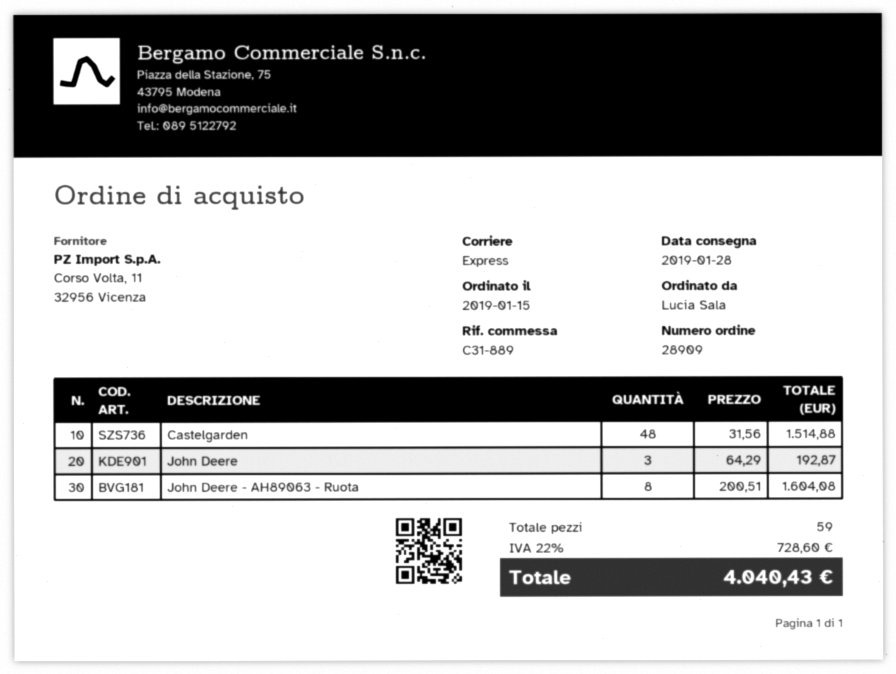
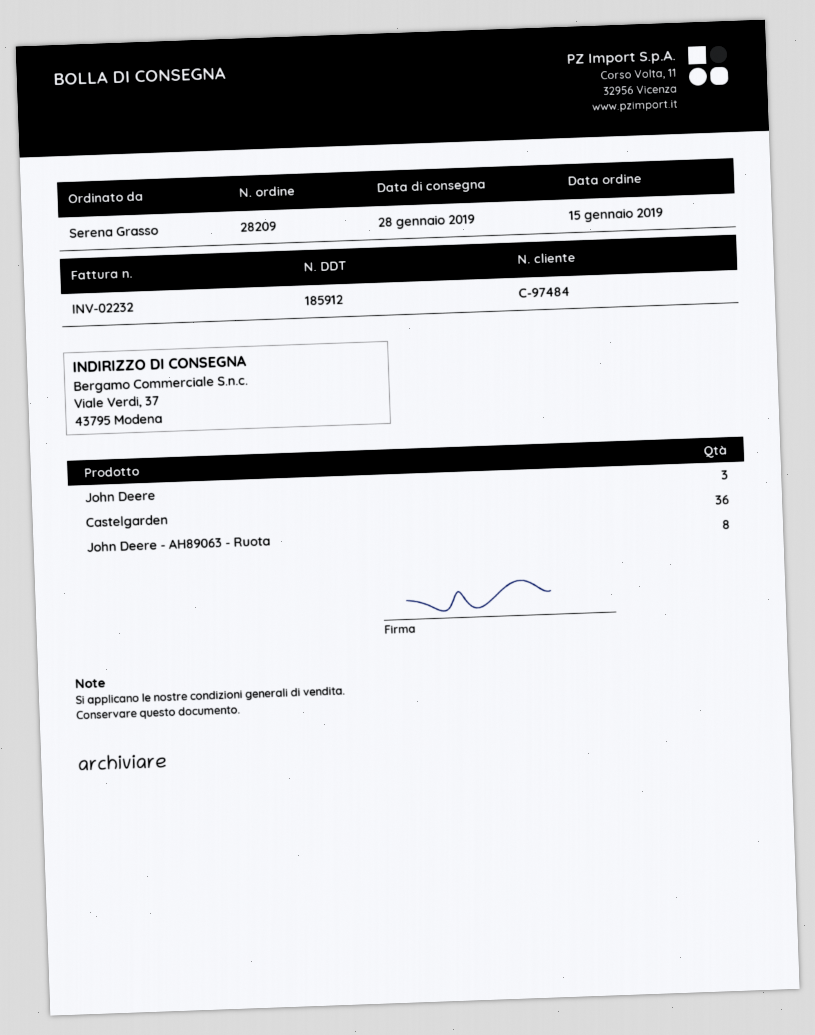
order number: 28909 -> 28209
ordered by: Lucia Sala -> Serena Grasso
Castelgarden: 48 -> 36

